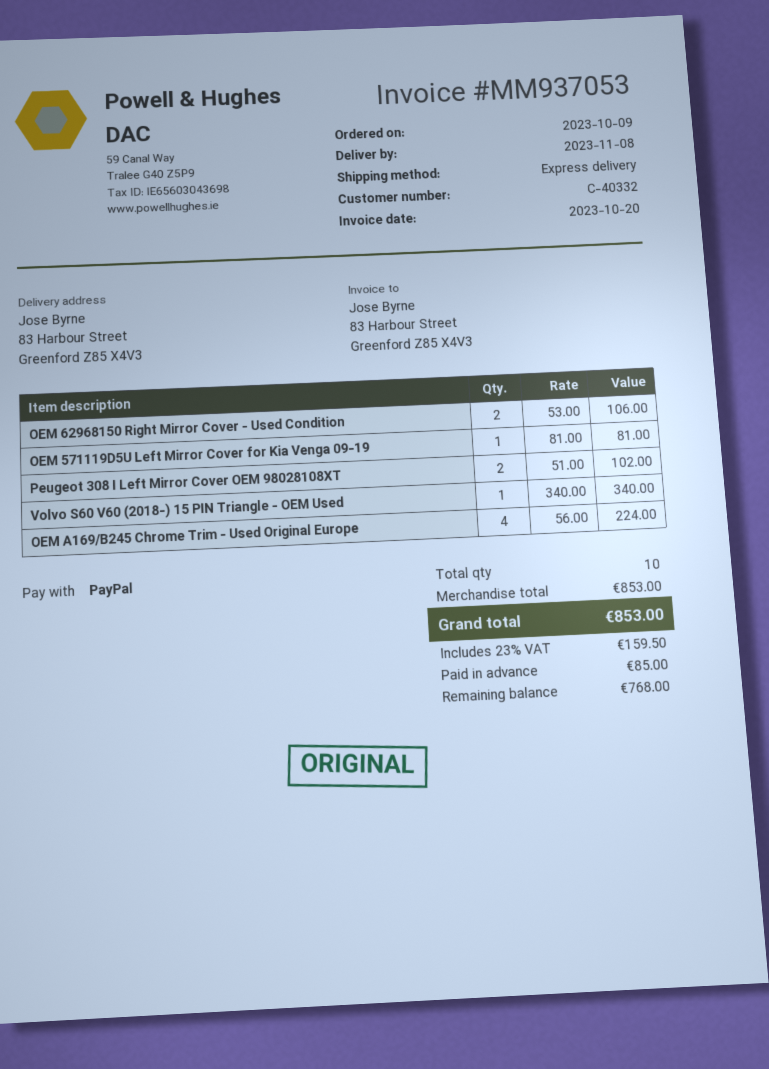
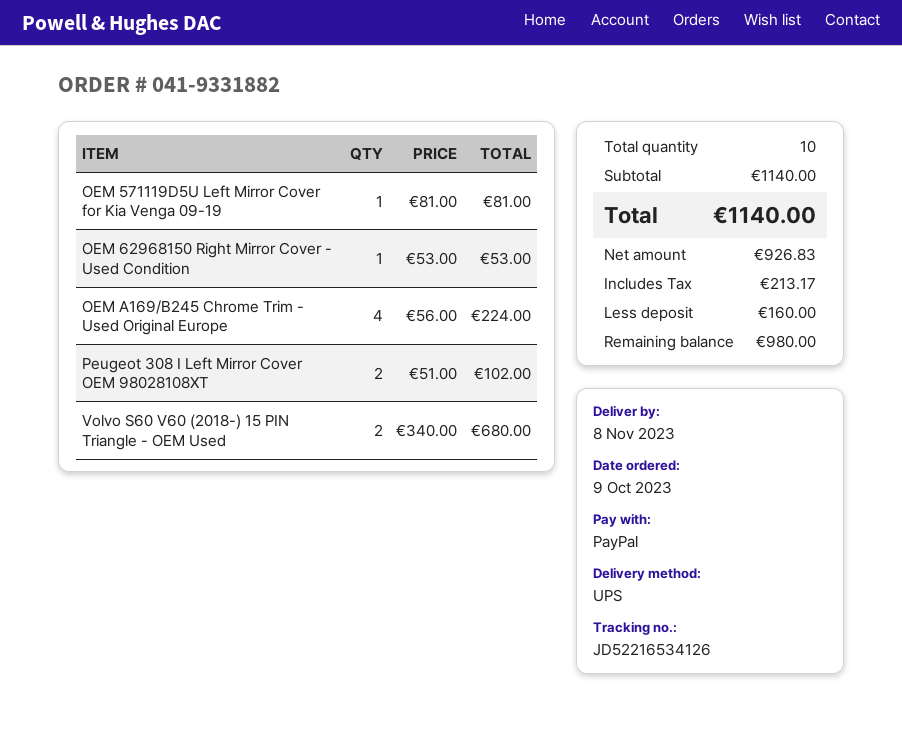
shipping method: express -> UPS
OEM 62968150 Right Mirror Cover - Used Condition: 2 x 53.00 = 106.00 -> 1 x 53.00 = 53.00
Volvo S60 V60 (2018-) 15 PIN Triangle - OEM Used: 1 x 340.00 = 340.00 -> 2 x 340.00 = 680.00
subtotal: 853.00 -> 1140.00
tax: 159.50 -> 213.17
total: 853.00 -> 1140.00
deposit: 85.00 -> 160.00
balance: 768.00 -> 980.00

